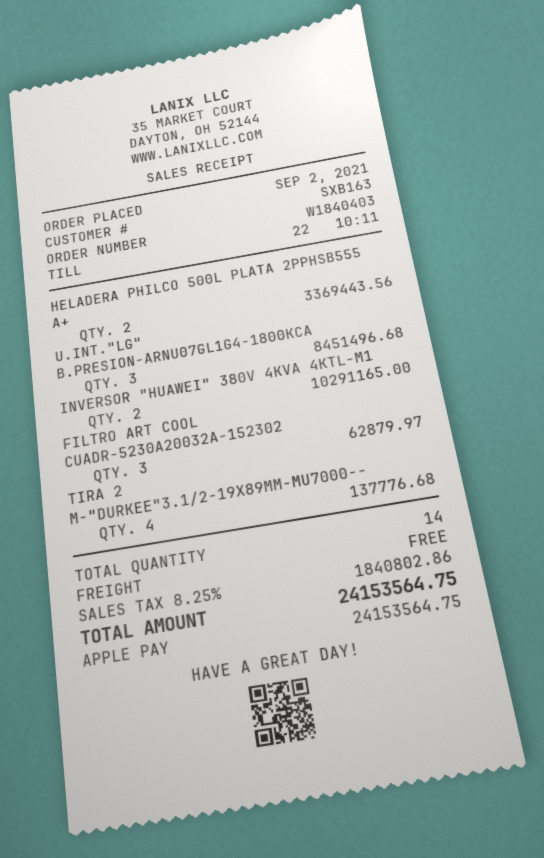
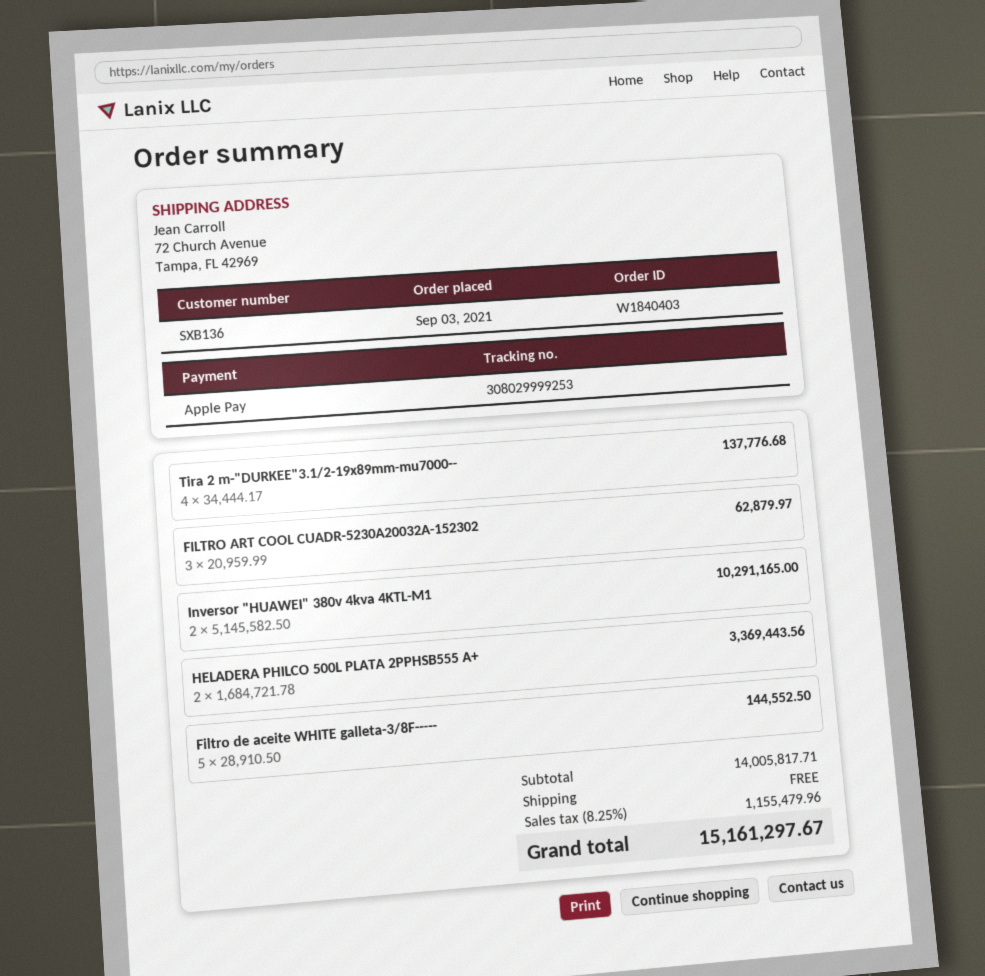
order date: 2021-09-02 -> 2021-09-03
customer number: SXB163 -> SXB136
U.INT."LG" B.PRESION-ARNU07GL1G4-1800KCA: 3 for 8451496.68 -> none
Filtro de aceite WHITE galleta-3/8F-----: none -> 5 for 144552.50
tax: 8.25% = 1840802.86 -> 8.25% = 1155479.96
total: 24153564.75 -> 15161297.67

